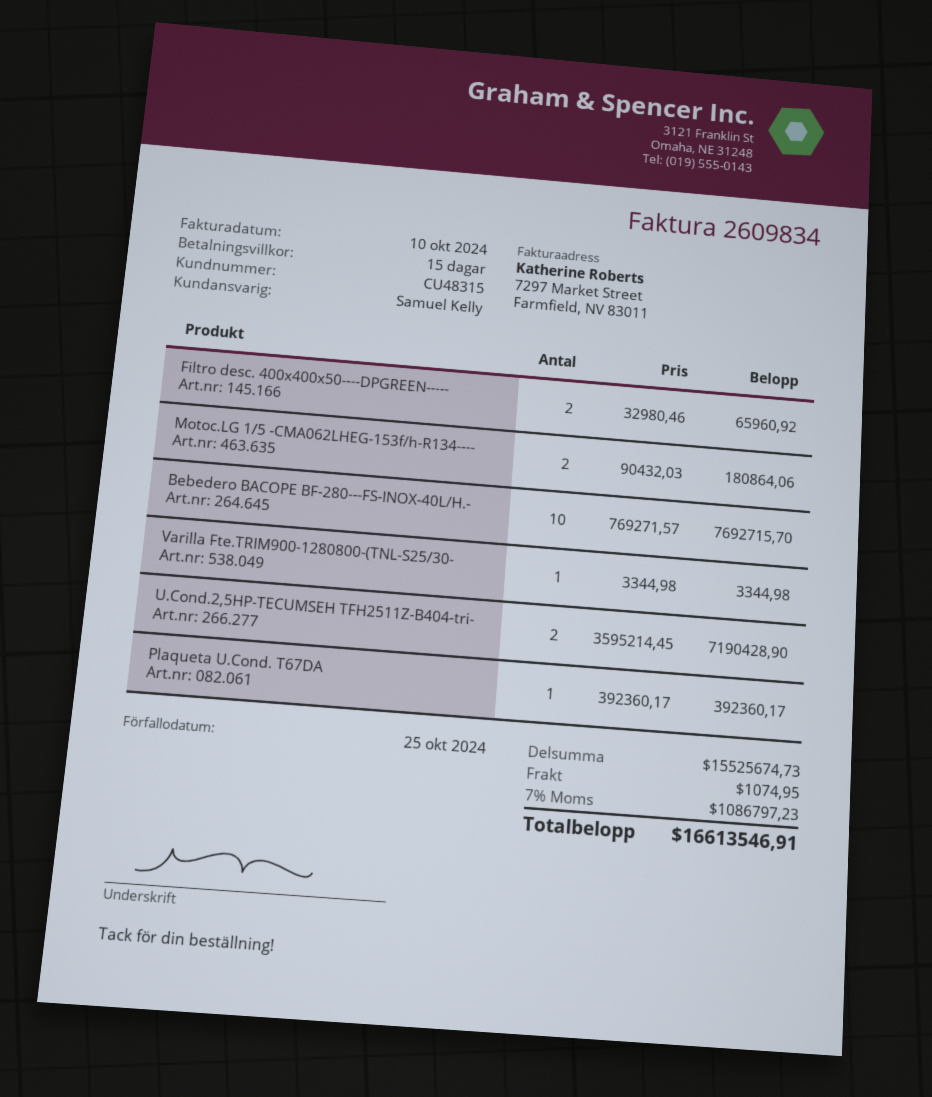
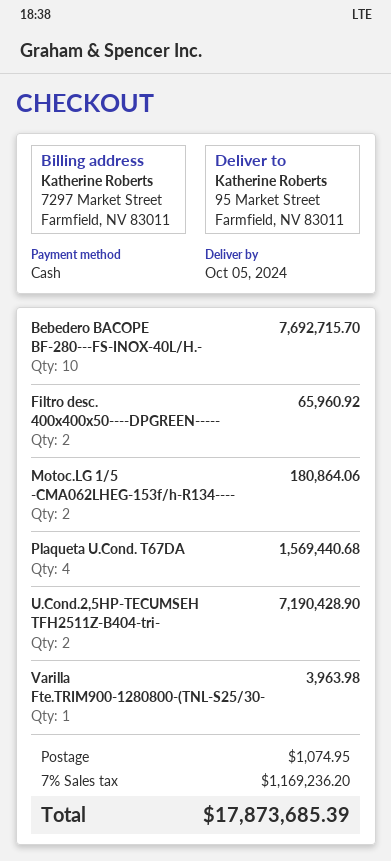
Varilla Fte.TRIM900-1280800-(TNL-S25/30-: 1 for 3344.98 -> 1 for 3963.98
Plaqueta U.Cond. T67DA: 1 for 392360.17 -> 4 for 1569440.68
tax: 7% = 1086797.23 -> 7% = 1169236.20
total: 16613546.91 -> 17873685.39

